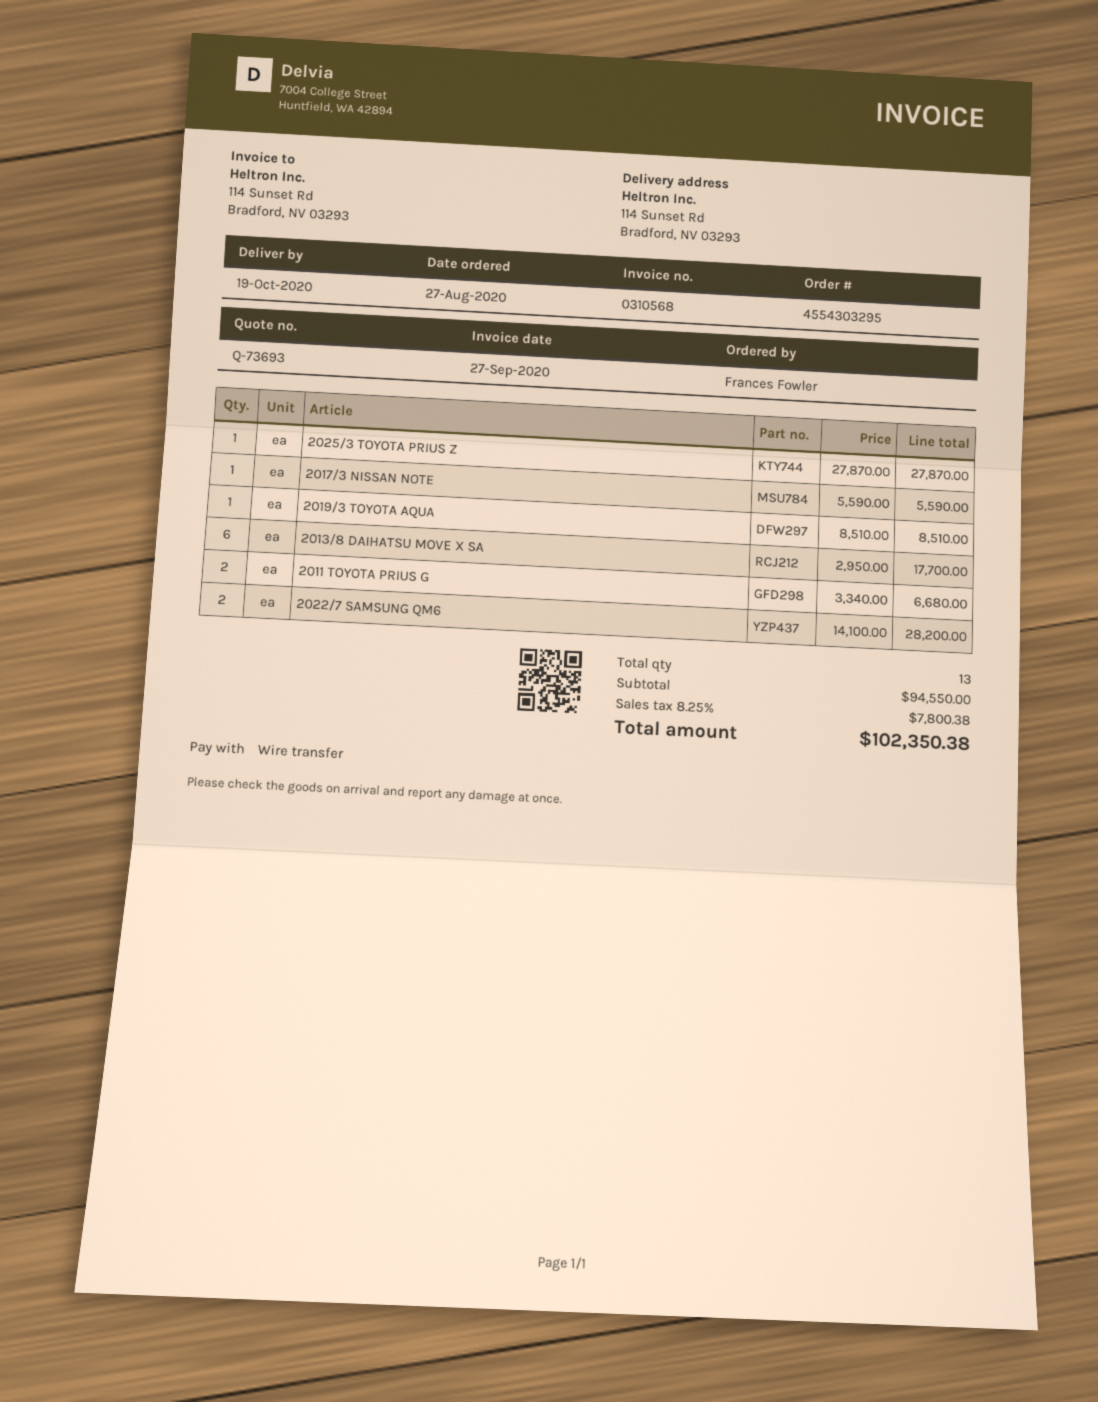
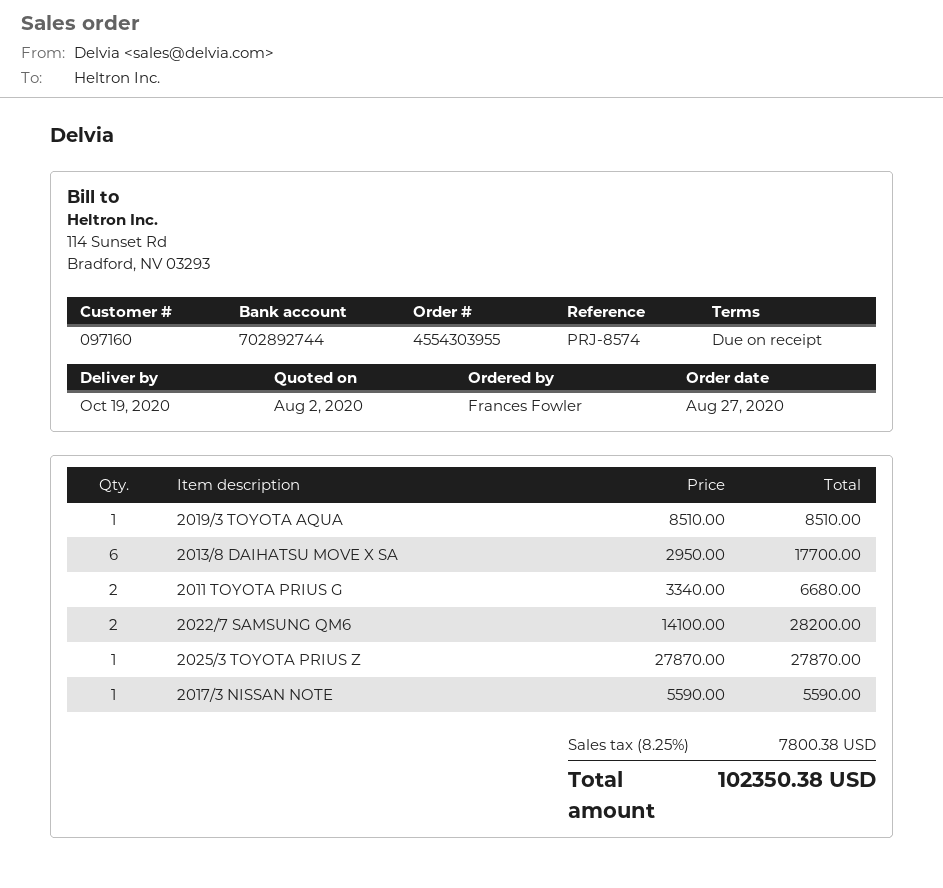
order number: 4554303295 -> 4554303955

